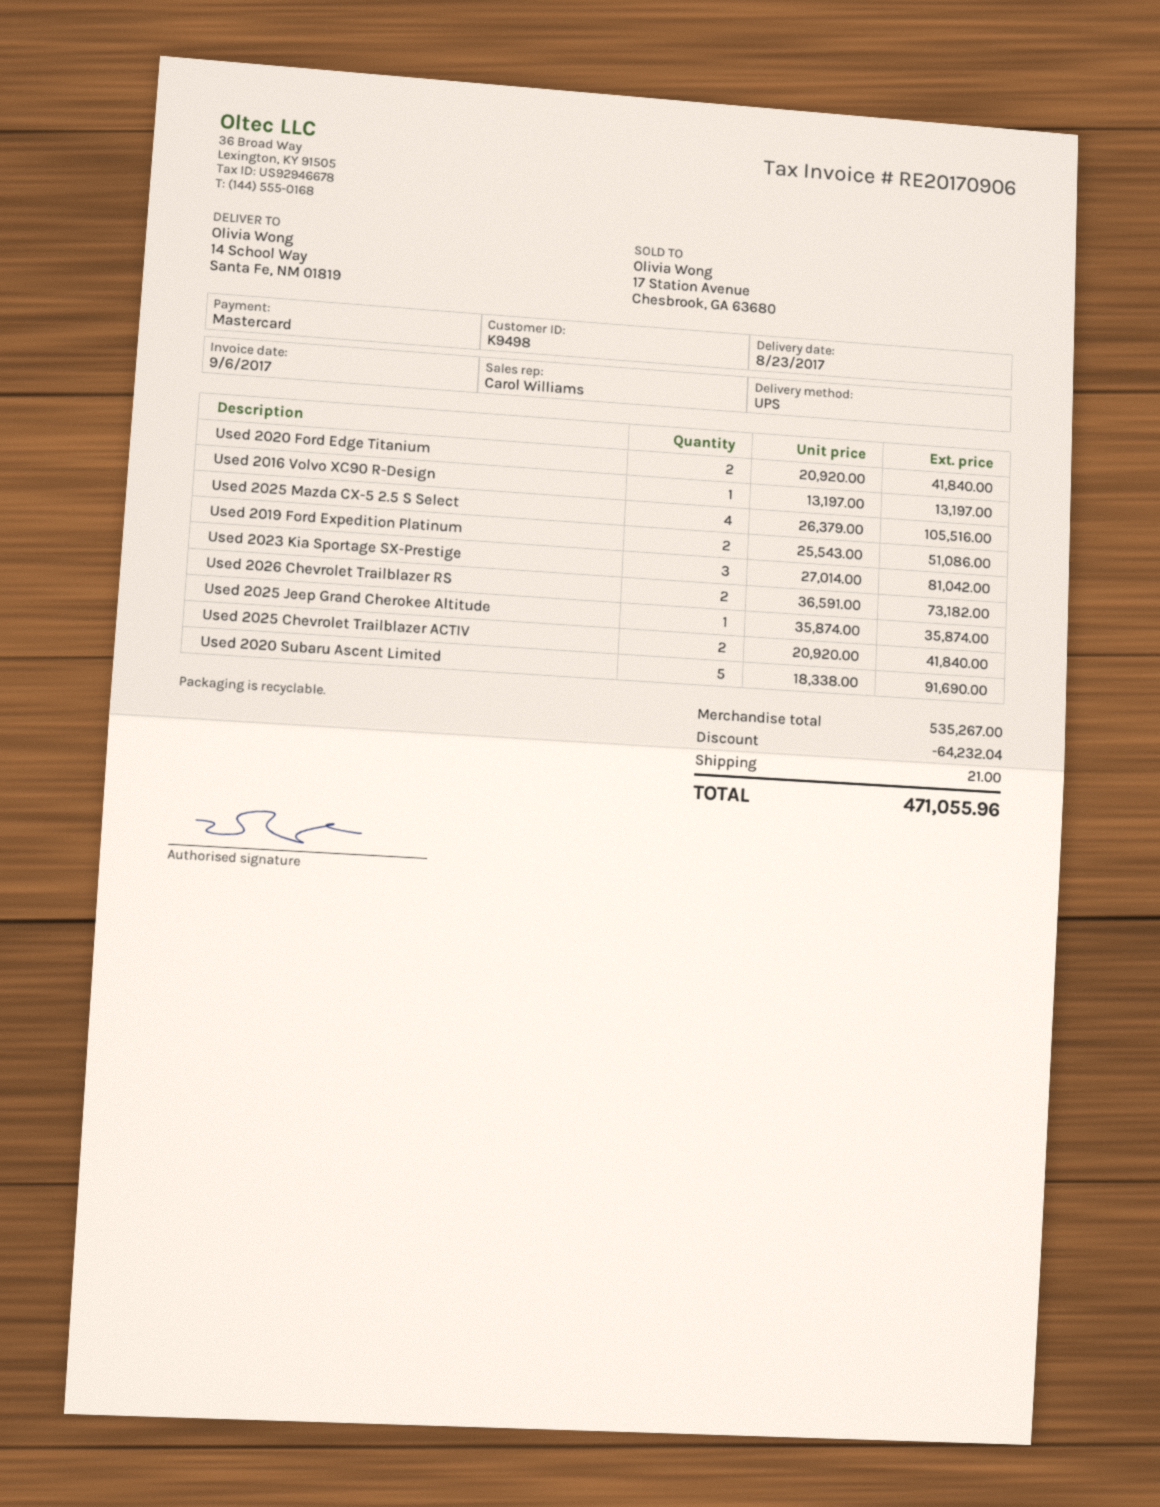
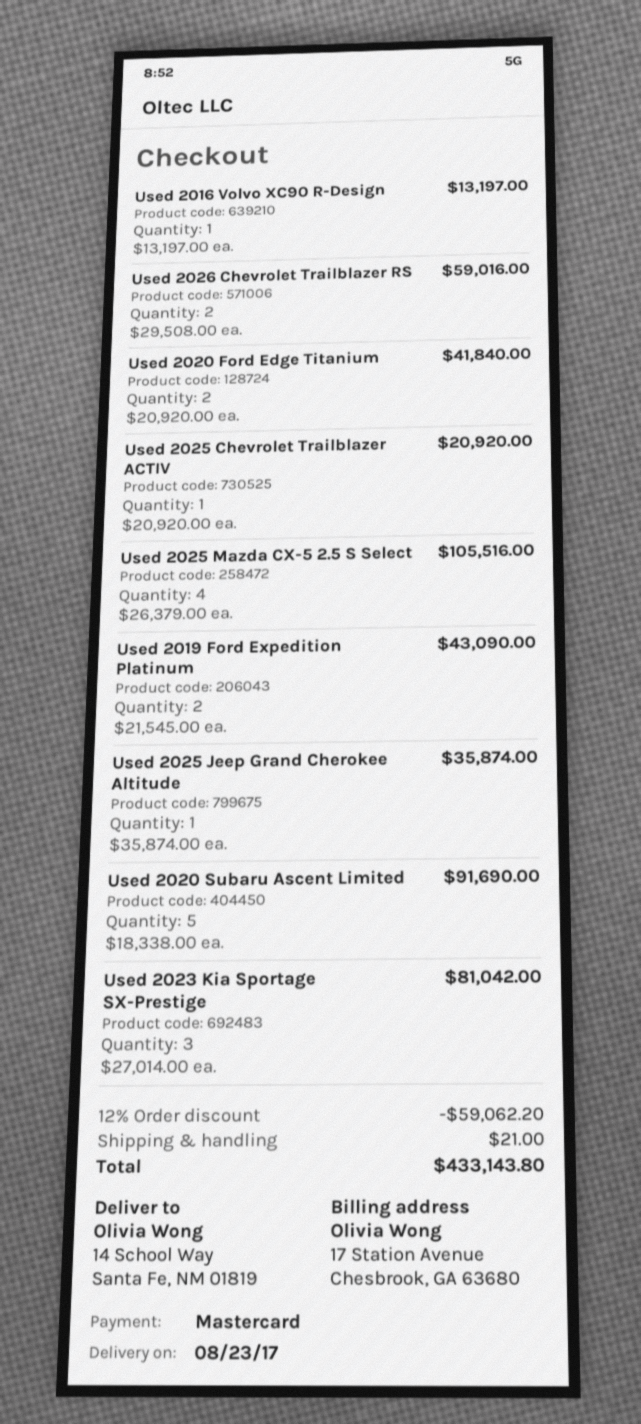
Used 2019 Ford Expedition Platinum: 2 x 25543.00 = 51086.00 -> 2 x 21545.00 = 43090.00
Used 2026 Chevrolet Trailblazer RS: 2 x 36591.00 = 73182.00 -> 2 x 29508.00 = 59016.00
Used 2025 Chevrolet Trailblazer ACTIV: 2 x 20920.00 = 41840.00 -> 1 x 20920.00 = 20920.00
discount: 64232.04 -> 59062.20
total: 471055.96 -> 433143.80

